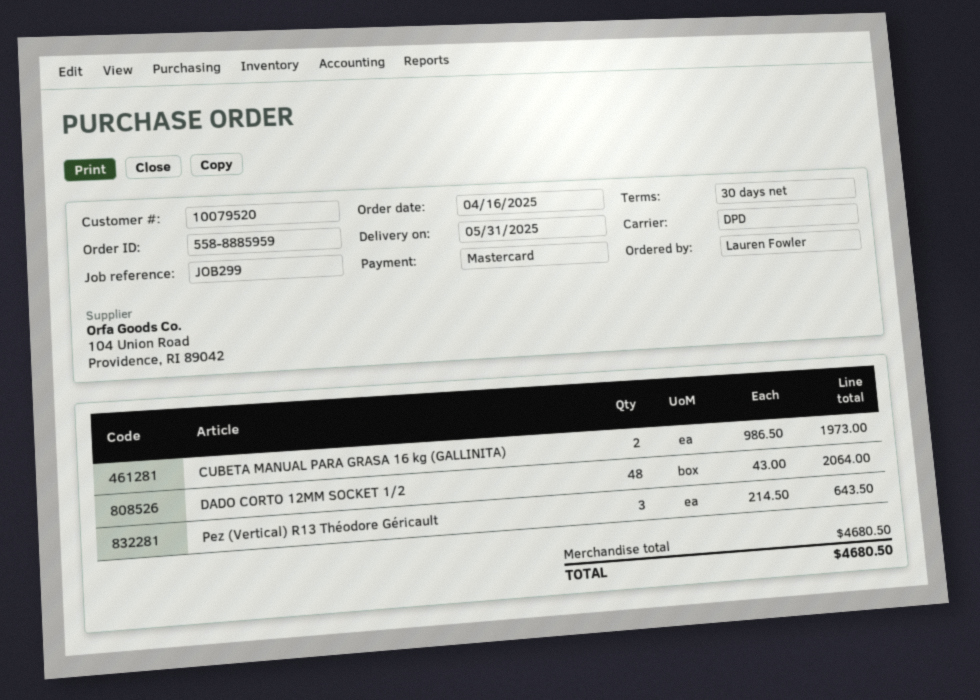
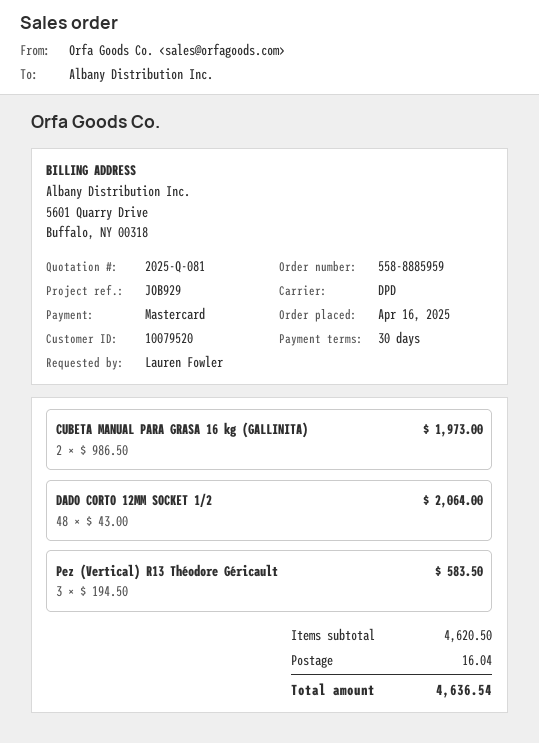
reference: JOB299 -> JOB929
Pez (Vertical) R13 Théodore Géricault: 3 x 214.50 = 643.50 -> 3 x 194.50 = 583.50
subtotal: 4680.50 -> 4620.50
shipping: none -> 16.04
total: 4680.50 -> 4636.54

